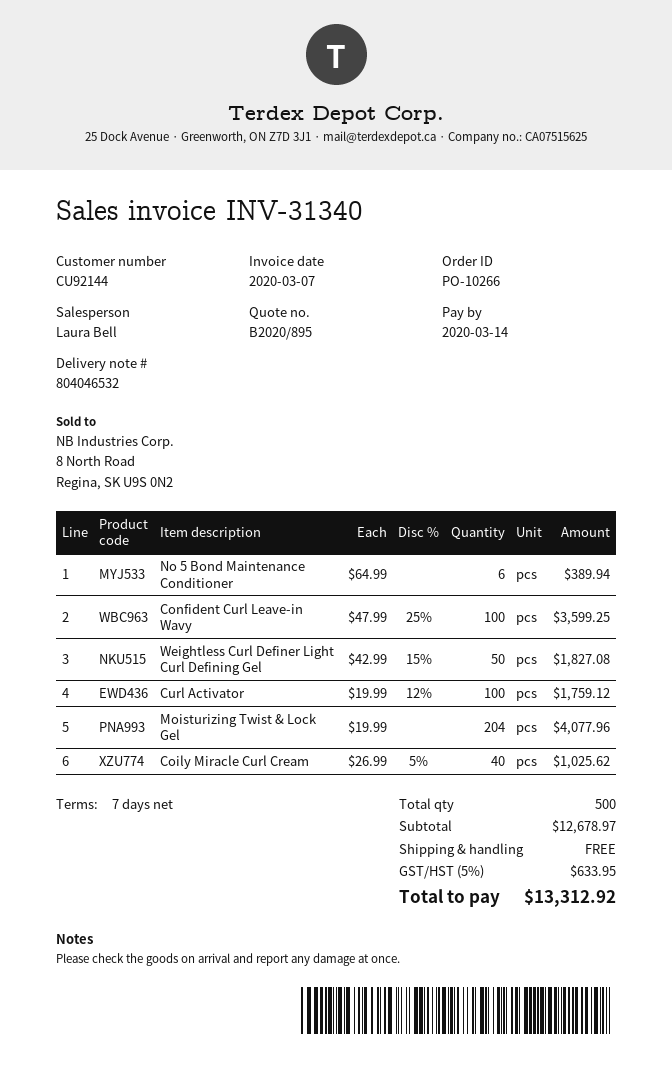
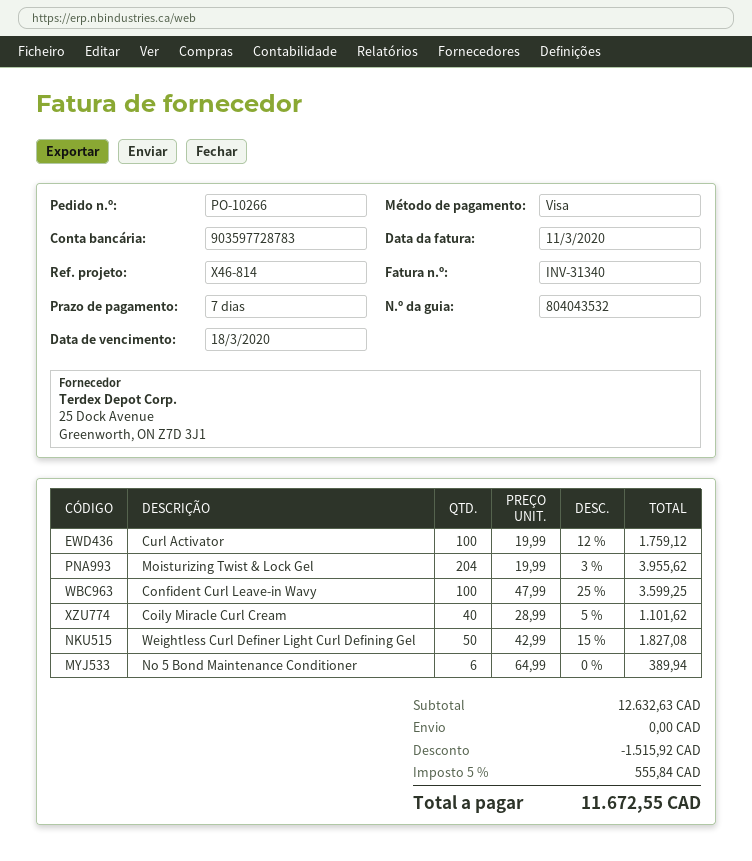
delivery note number: 804046532 -> 804043532
invoice date: 2020-03-07 -> 2020-03-11
due date: 2020-03-14 -> 2020-03-18
Moisturizing Twist & Lock Gel: 204 x 19.99 = 4077.96 -> 204 x 19.99 - 3% = 3955.62
Coily Miracle Curl Cream: 40 x 26.99 - 5% = 1025.62 -> 40 x 28.99 - 5% = 1101.62
subtotal: 12678.97 -> 12632.63
discount: none -> 1515.92
tax: 5% = 633.95 -> 5% = 555.84
total: 13312.92 -> 11672.55

